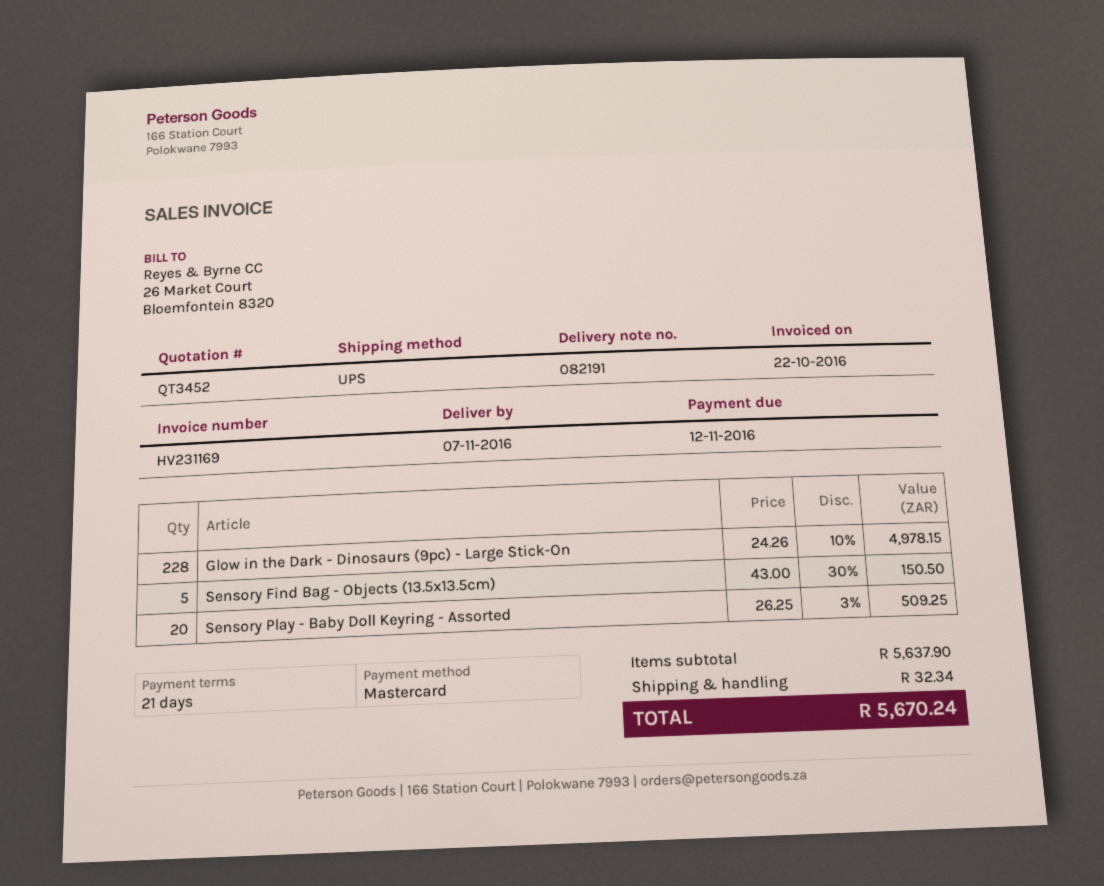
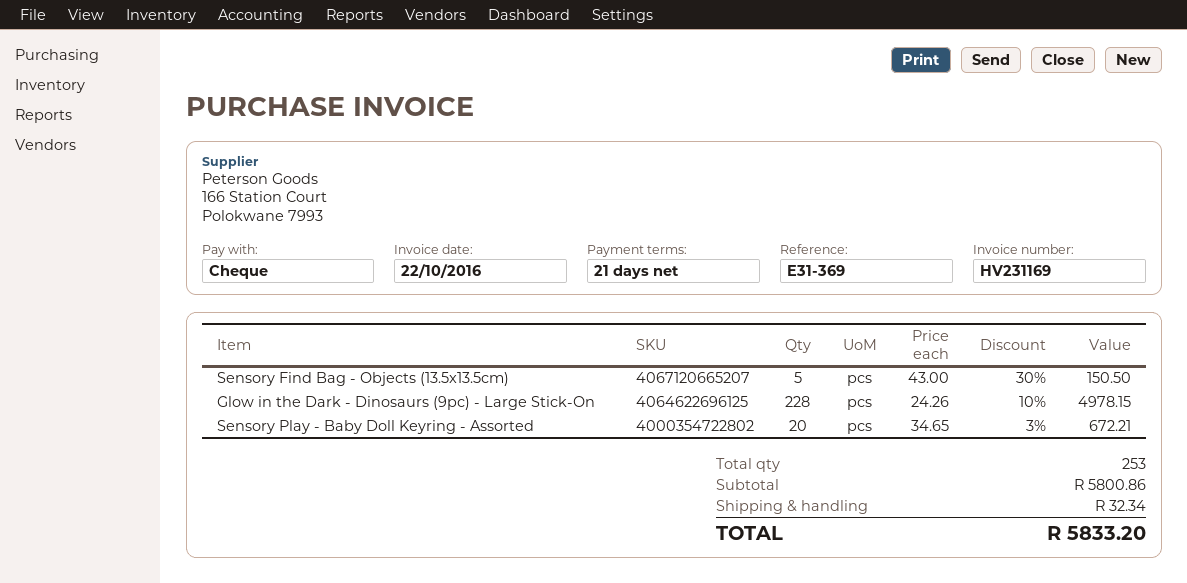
payment method: Mastercard -> cheque
Sensory Play - Baby Doll Keyring - Assorted: 20 x 26.25 - 3% = 509.25 -> 20 x 34.65 - 3% = 672.21
subtotal: 5637.90 -> 5800.86
total: 5670.24 -> 5833.20

